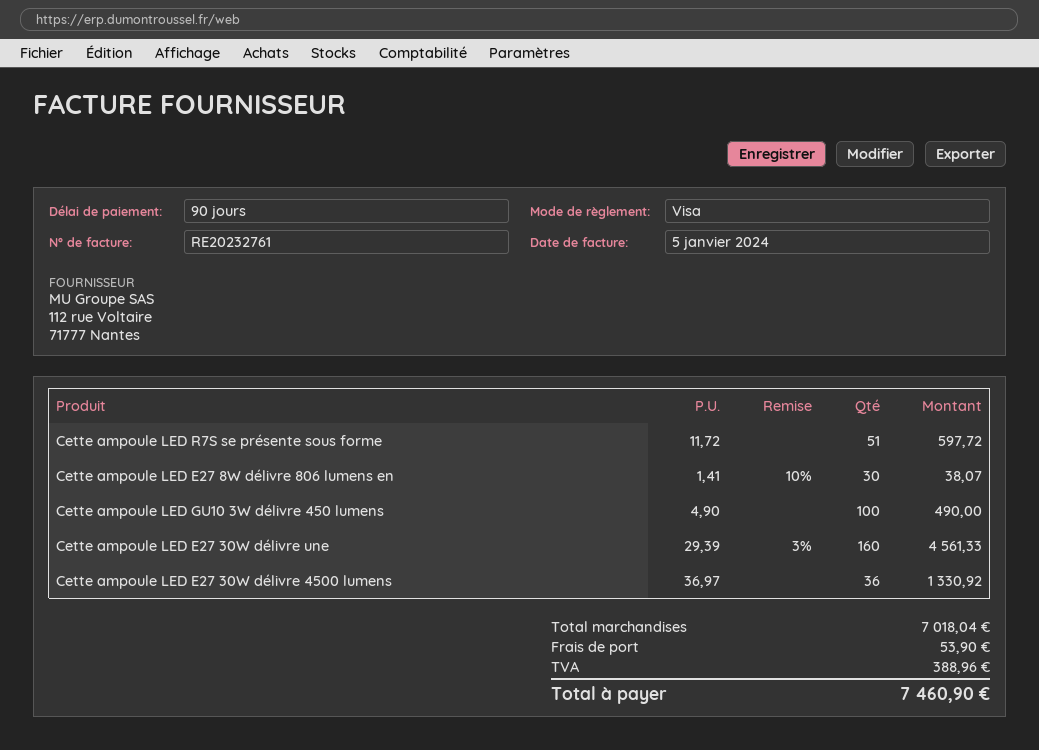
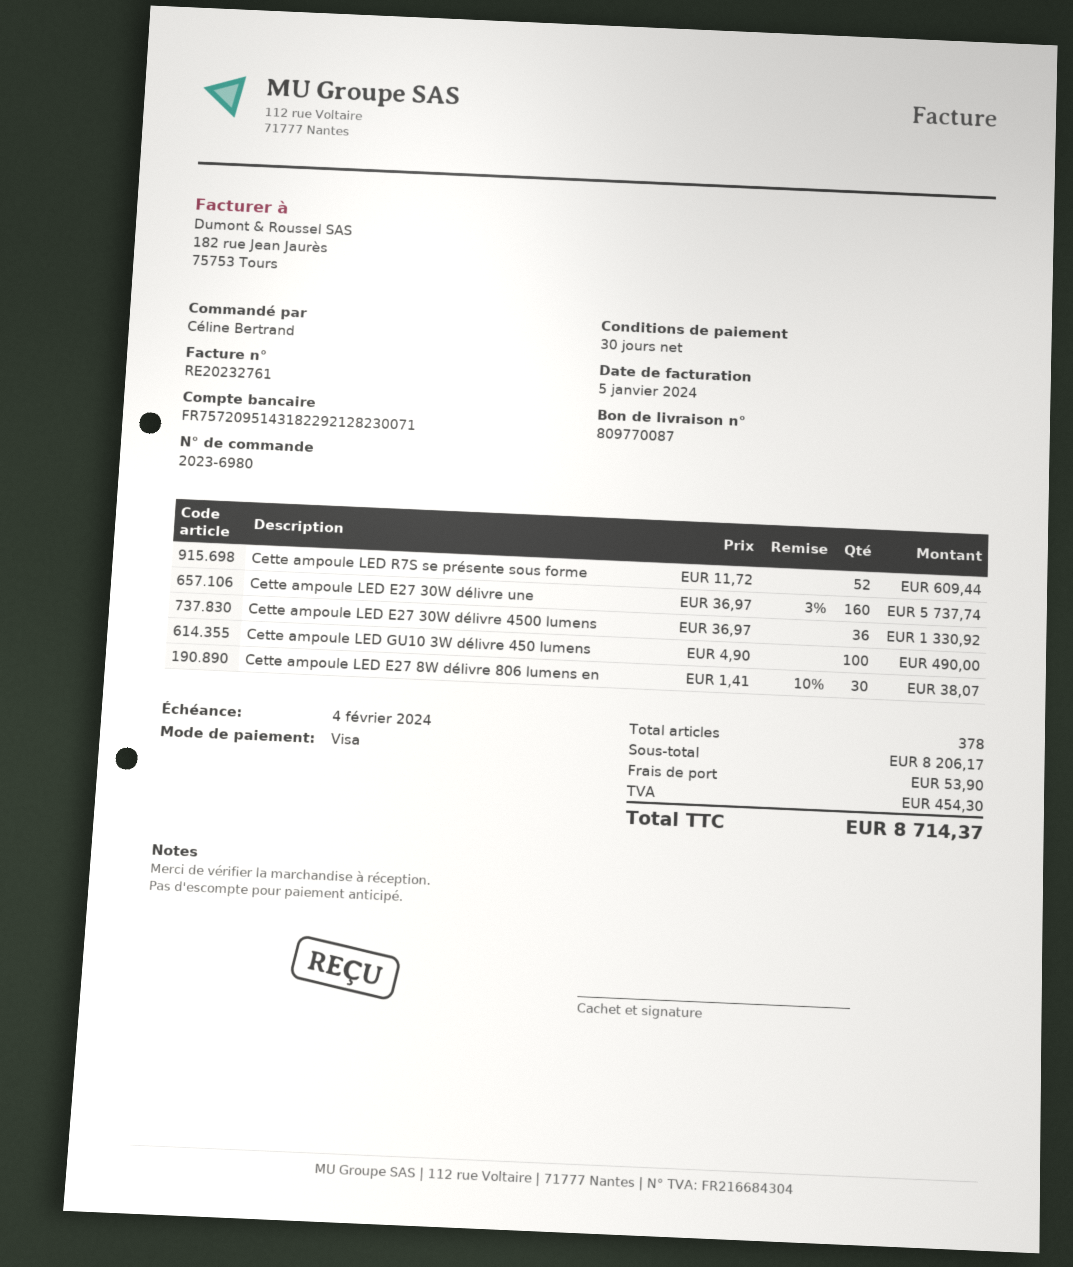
payment terms: 90 days -> 30 days
Cette ampoule LED R7S se présente sous forme: 51 x 11.72 = 597.72 -> 52 x 11.72 = 609.44
Cette ampoule LED E27 30W délivre une: 160 x 29.39 - 3% = 4561.33 -> 160 x 36.97 - 3% = 5737.74
subtotal: 7018.04 -> 8206.17
tax: 388.96 -> 454.30
total: 7460.90 -> 8714.37

